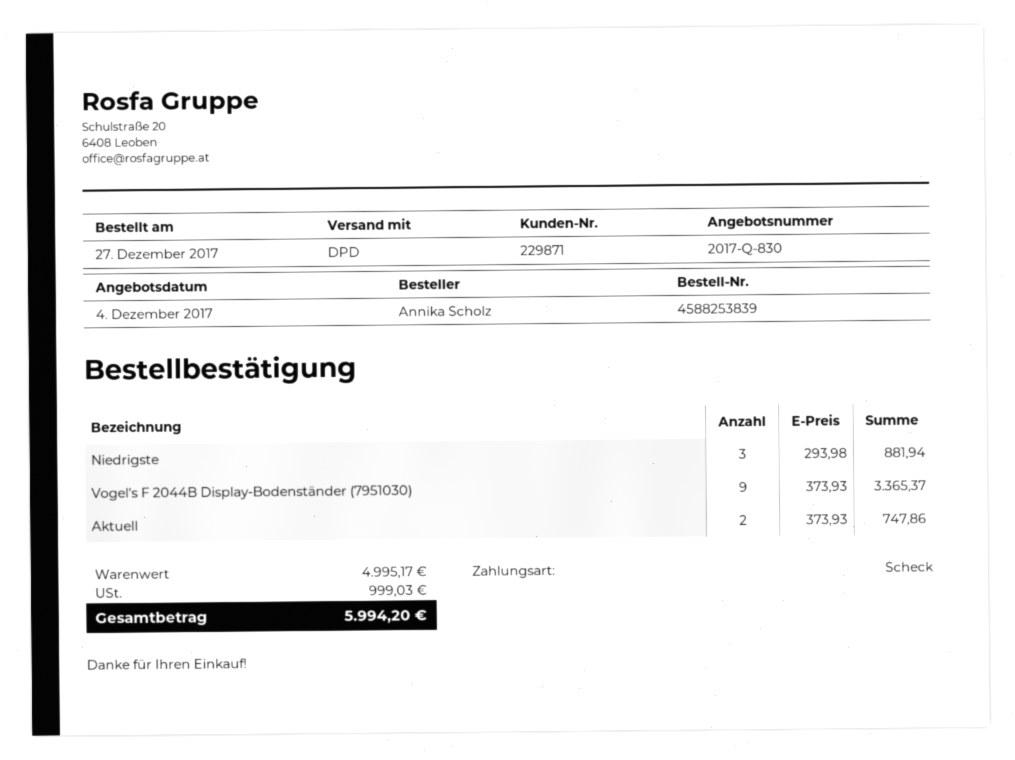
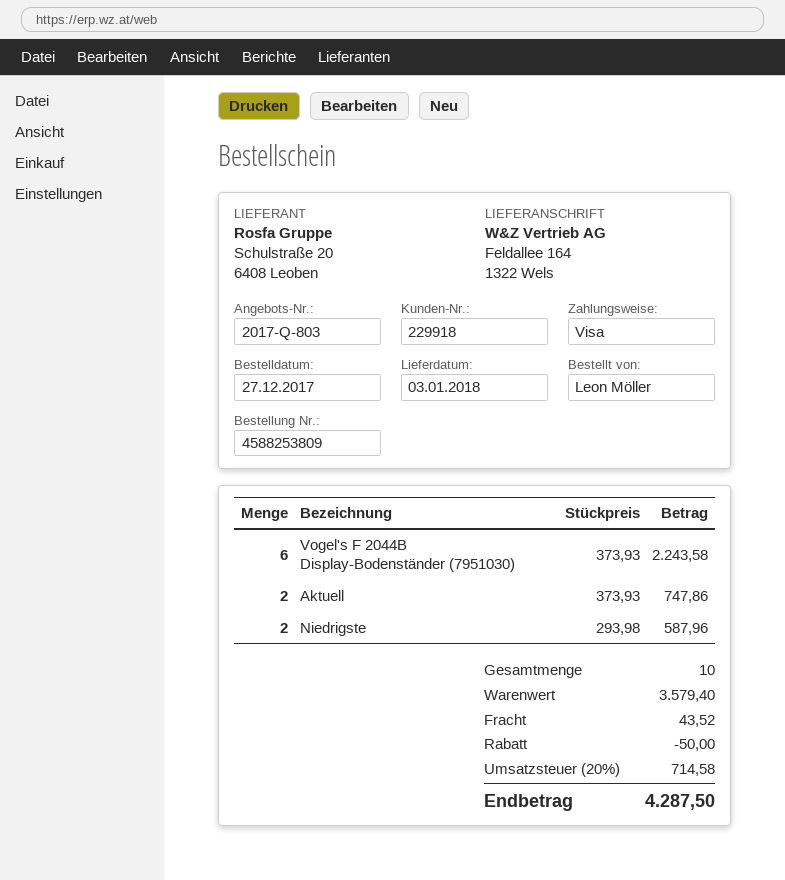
quote number: 2017-Q-830 -> 2017-Q-803
order number: 4588253839 -> 4588253809
customer number: 229871 -> 229918
ordered by: Annika Scholz -> Leon Möller
payment method: cheque -> Visa
Niedrigste: 3 x 293.98 = 881.94 -> 2 x 293.98 = 587.96
Vogel's F 2044B Display-Bodenständer (7951030): 9 x 373.93 = 3365.37 -> 6 x 373.93 = 2243.58
subtotal: 4995.17 -> 3579.40
discount: none -> 50.00
shipping: none -> 43.52
tax: 999.03 -> 714.58
total: 5994.20 -> 4287.50

